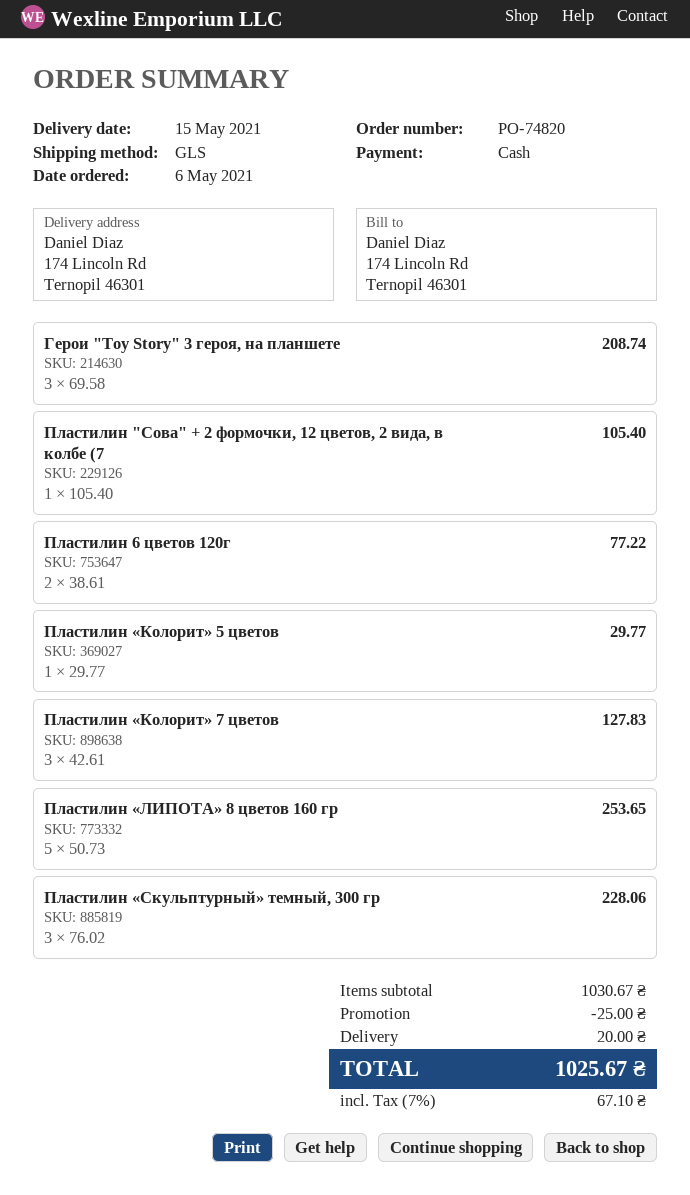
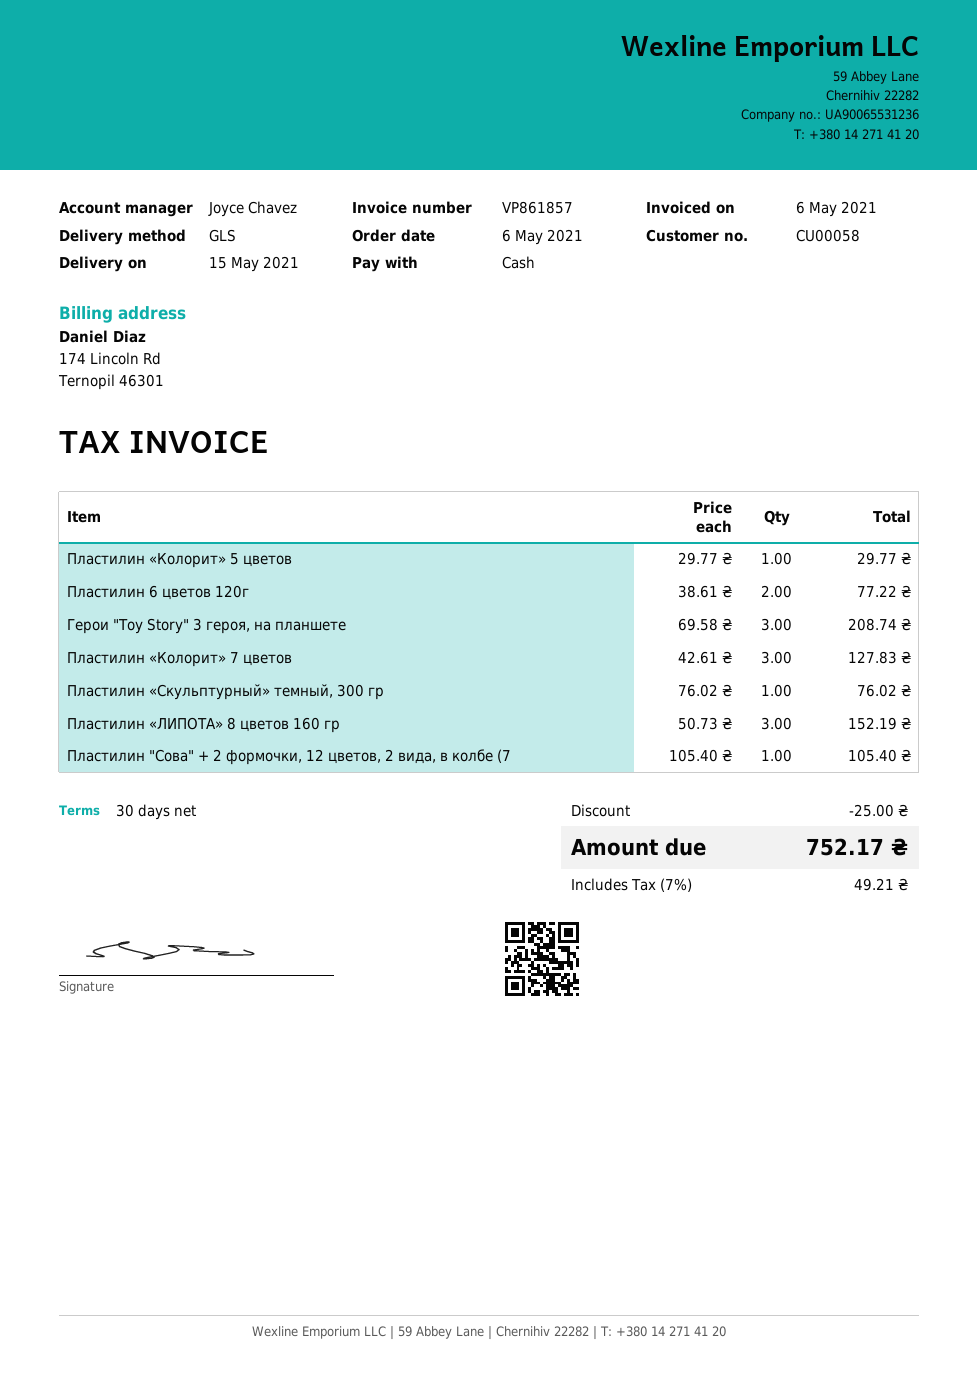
Пластилин «ЛИПОТА» 8 цветов 160 гр: 5 x 50.73 = 253.65 -> 3 x 50.73 = 152.19
Пластилин «Скульптурный» темный, 300 гр: 3 x 76.02 = 228.06 -> 1 x 76.02 = 76.02
shipping: 20.00 -> none
tax: 7% = 67.10 -> 7% = 49.21
total: 1025.67 -> 752.17

